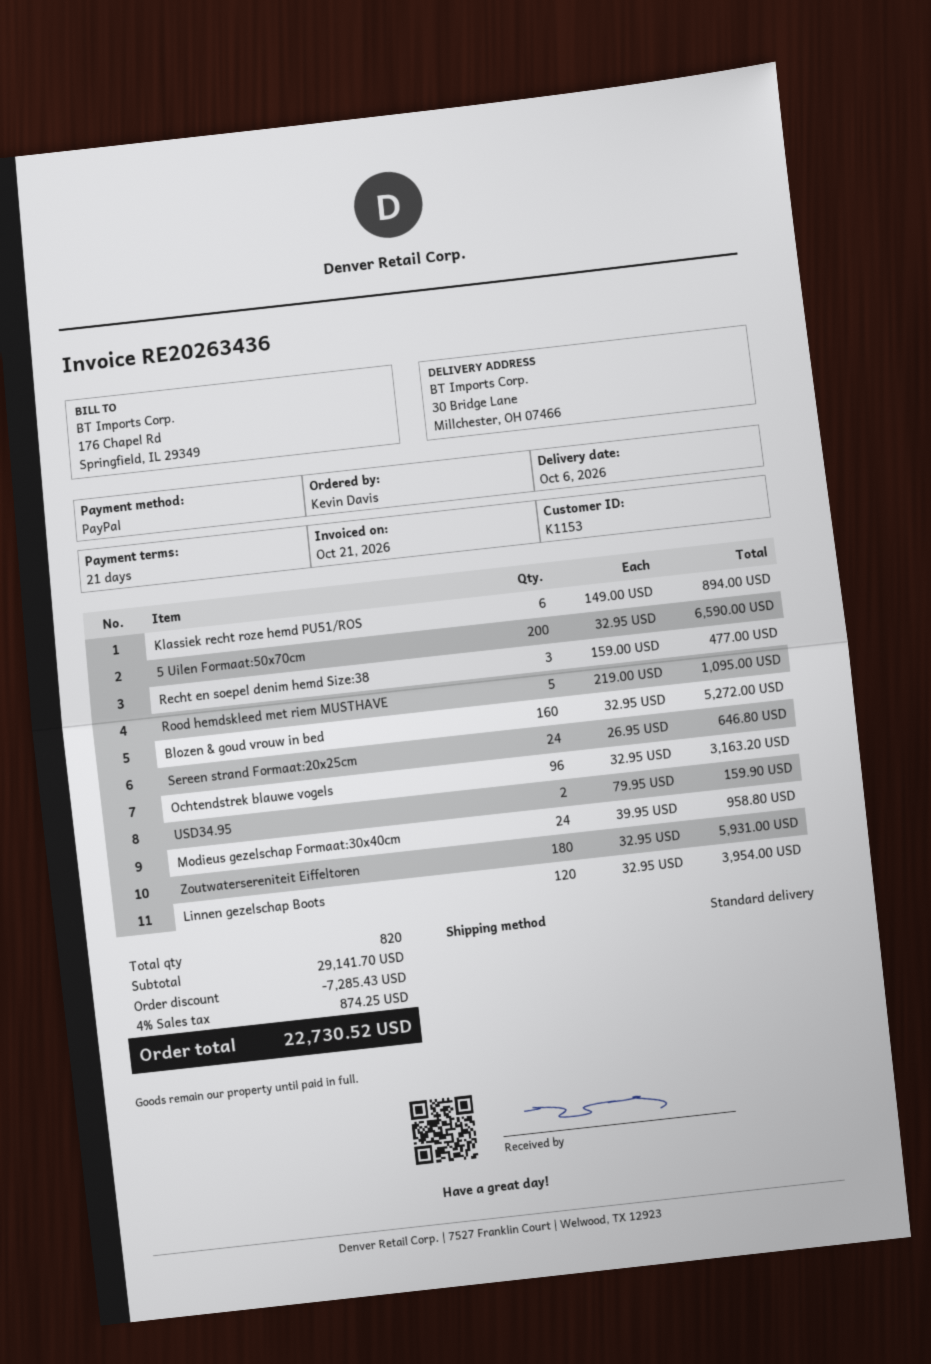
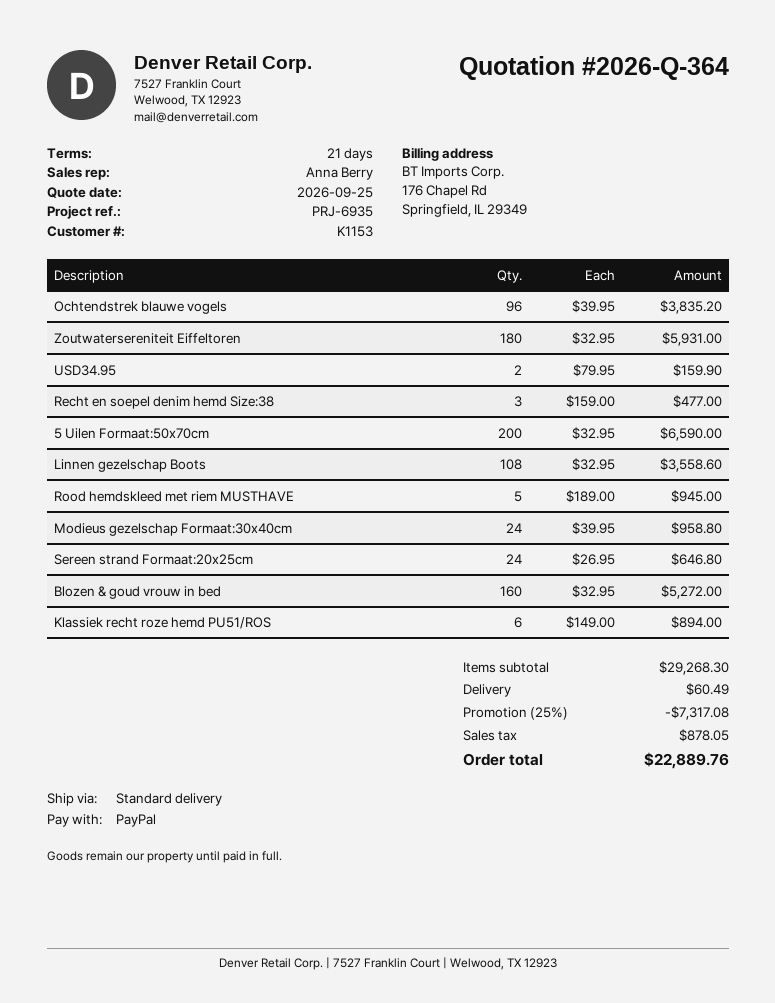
Rood hemdskleed met riem MUSTHAVE: 5 x 219.00 = 1095.00 -> 5 x 189.00 = 945.00
Ochtendstrek blauwe vogels: 96 x 32.95 = 3163.20 -> 96 x 39.95 = 3835.20
Linnen gezelschap Boots: 120 x 32.95 = 3954.00 -> 108 x 32.95 = 3558.60
subtotal: 29141.70 -> 29268.30
discount: 7285.43 -> 7317.08
shipping: none -> 60.49
tax: 874.25 -> 878.05
total: 22730.52 -> 22889.76

